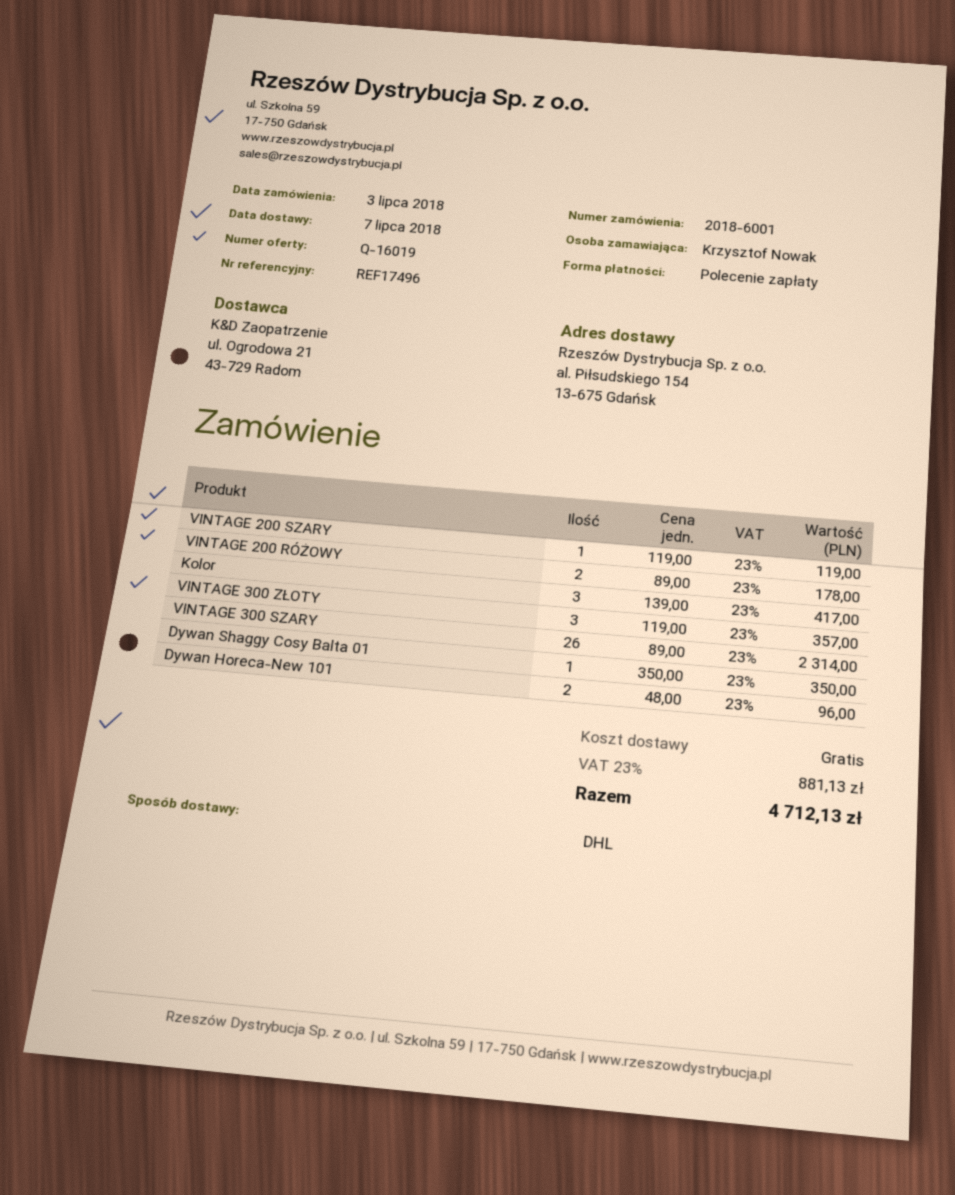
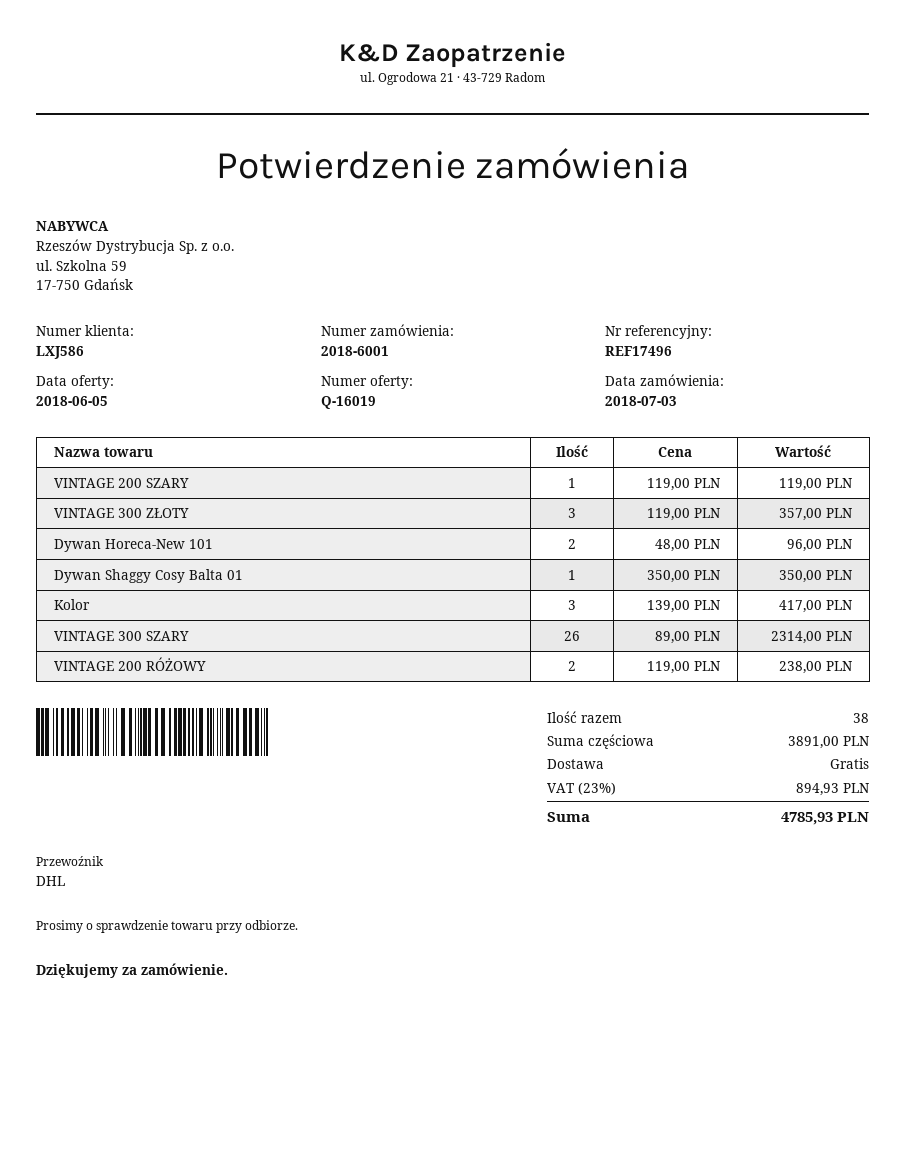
VINTAGE 200 RÓŻOWY: 2 x 89.00 = 178.00 -> 2 x 119.00 = 238.00
tax: 23% = 881.13 -> 23% = 894.93
total: 4712.13 -> 4785.93

